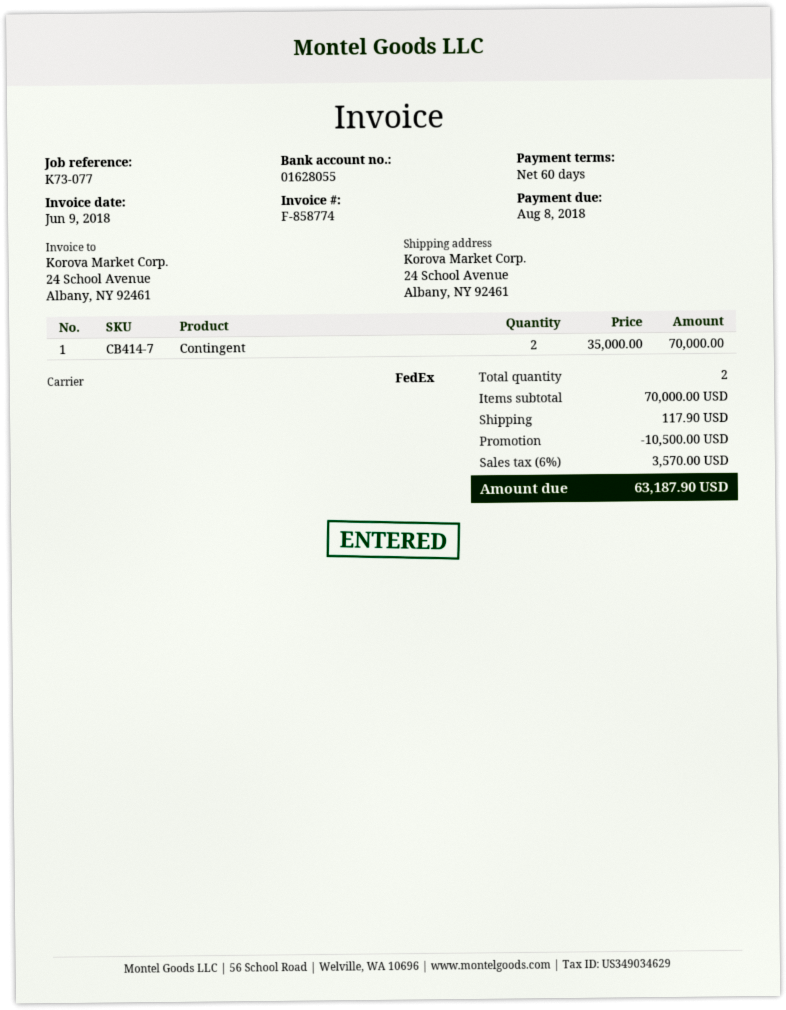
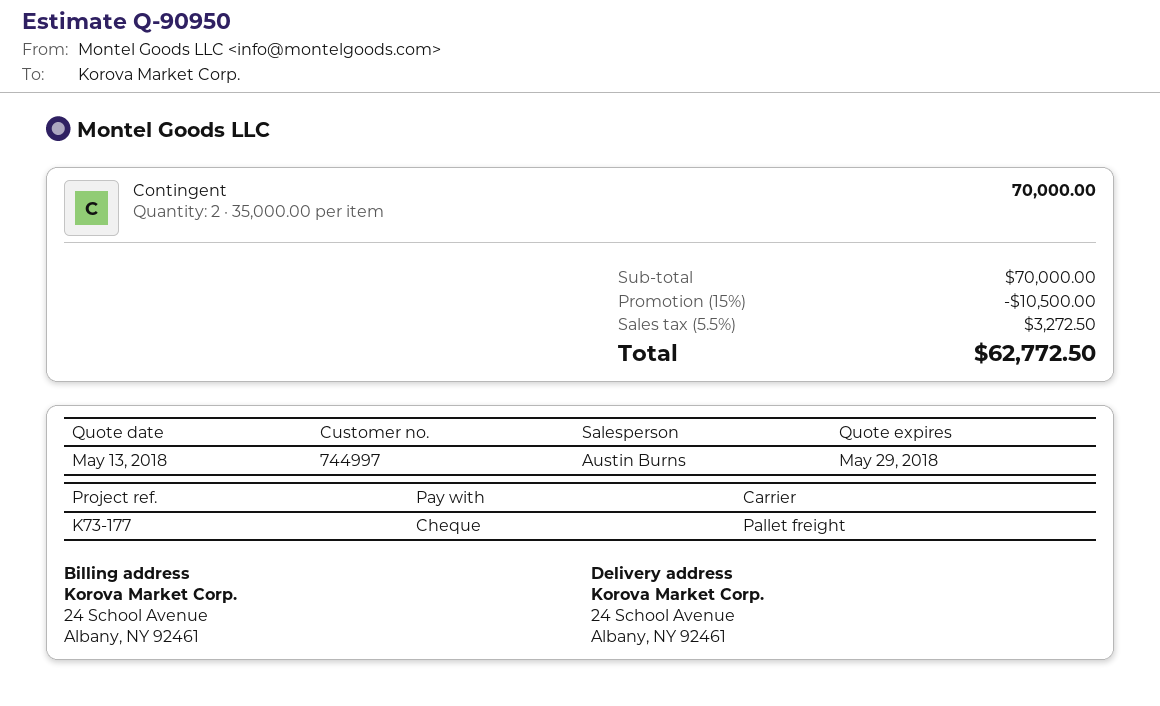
reference: K73-077 -> K73-177
shipping method: FedEx -> pallet freight
shipping: 117.90 -> none
tax: 6% = 3570.00 -> 5.5% = 3272.50
total: 63187.90 -> 62772.50

